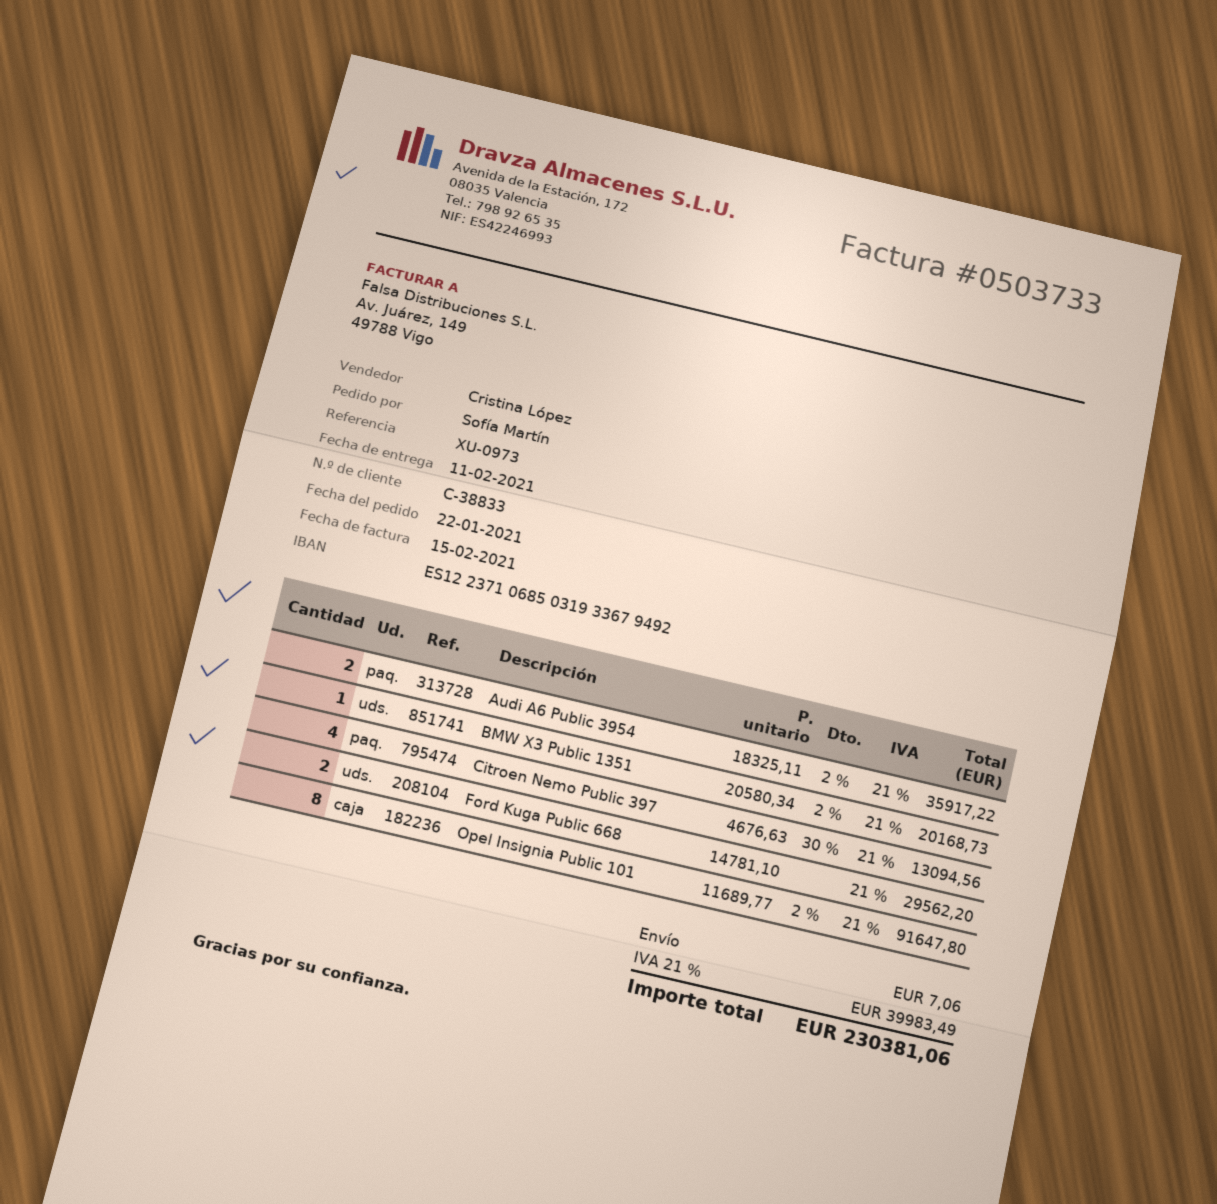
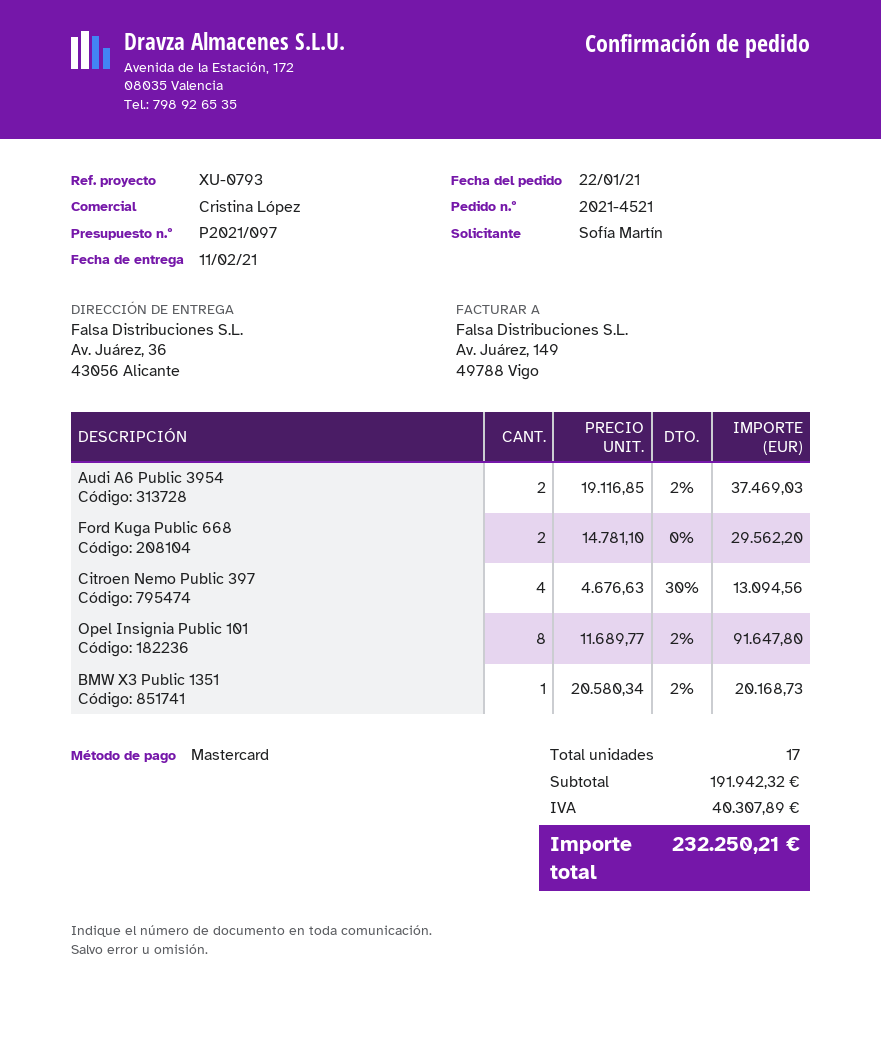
reference: XU-0973 -> XU-0793
Audi A6 Public 3954: 2 x 18325.11 - 2% = 35917.22 -> 2 x 19116.85 - 2% = 37469.03
shipping: 7.06 -> none
tax: 39983.49 -> 40307.89
total: 230381.06 -> 232250.21

